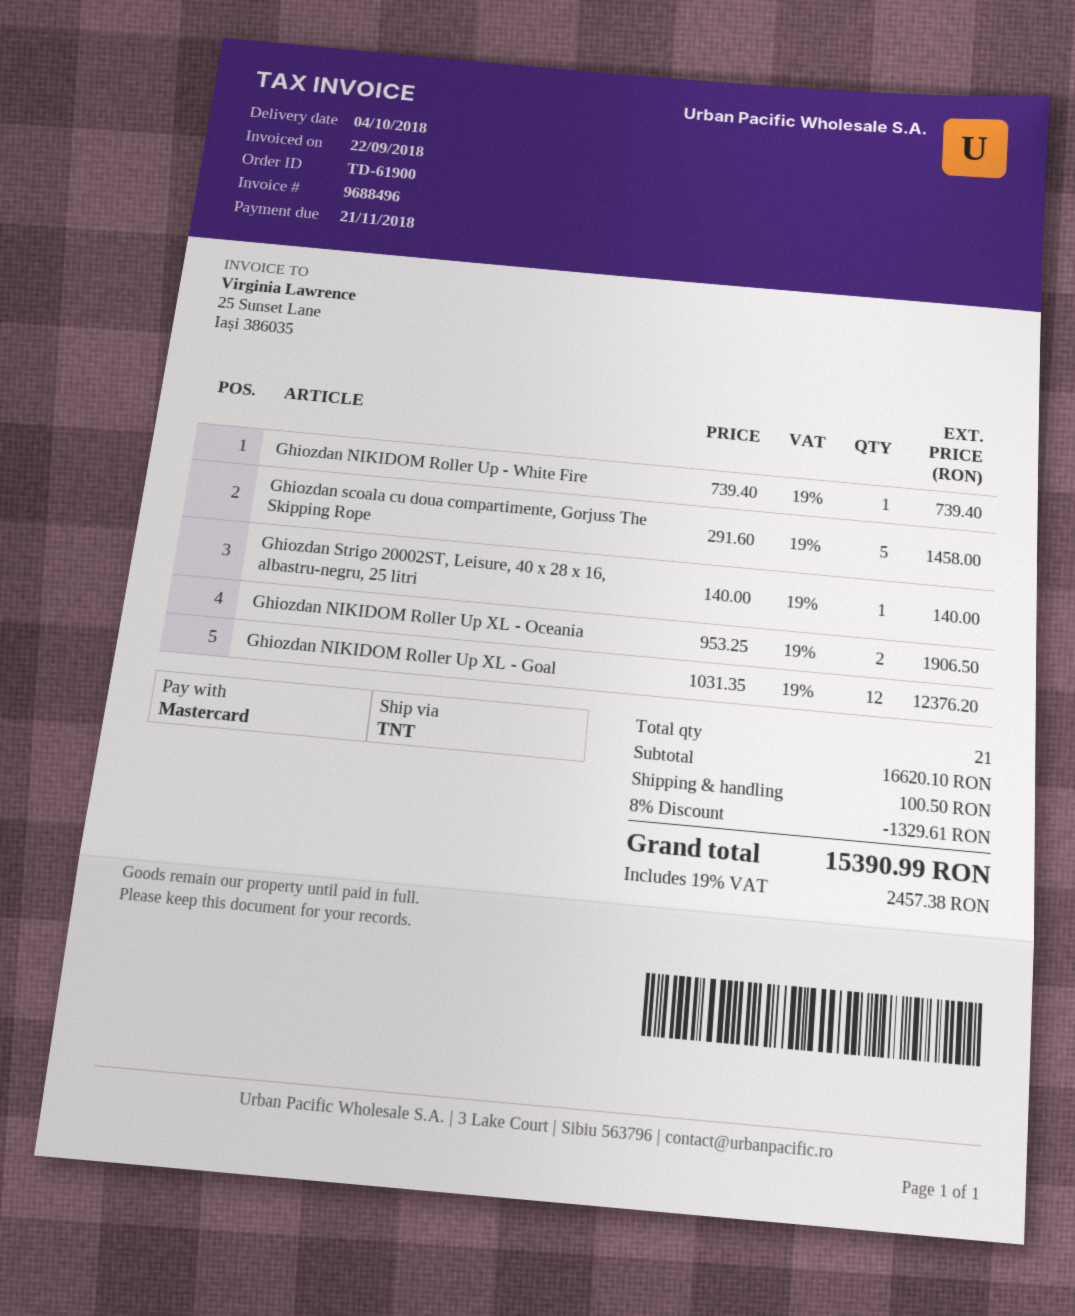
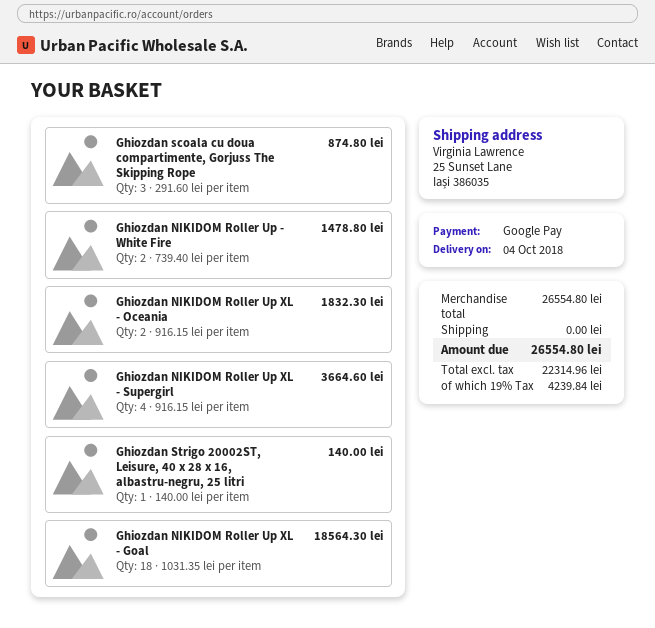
payment method: Mastercard -> Google Pay
Ghiozdan NIKIDOM Roller Up - White Fire: 1 x 739.40 = 739.40 -> 2 x 739.40 = 1478.80
Ghiozdan scoala cu doua compartimente, Gorjuss The Skipping Rope: 5 x 291.60 = 1458.00 -> 3 x 291.60 = 874.80
Ghiozdan NIKIDOM Roller Up XL - Oceania: 2 x 953.25 = 1906.50 -> 2 x 916.15 = 1832.30
Ghiozdan NIKIDOM Roller Up XL - Goal: 12 x 1031.35 = 12376.20 -> 18 x 1031.35 = 18564.30
Ghiozdan NIKIDOM Roller Up XL - Supergirl: none -> 4 x 916.15 = 3664.60
subtotal: 16620.10 -> 26554.80
discount: 8% = 1329.61 -> none
shipping: 100.50 -> 0.00
tax: 19% = 2457.38 -> 19% = 4239.84
total: 15390.99 -> 26554.80

